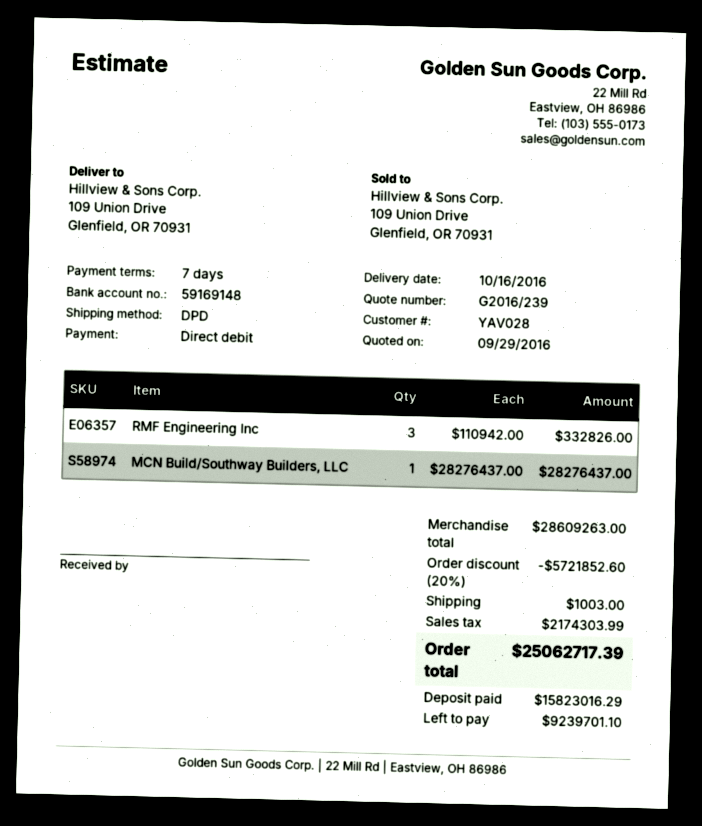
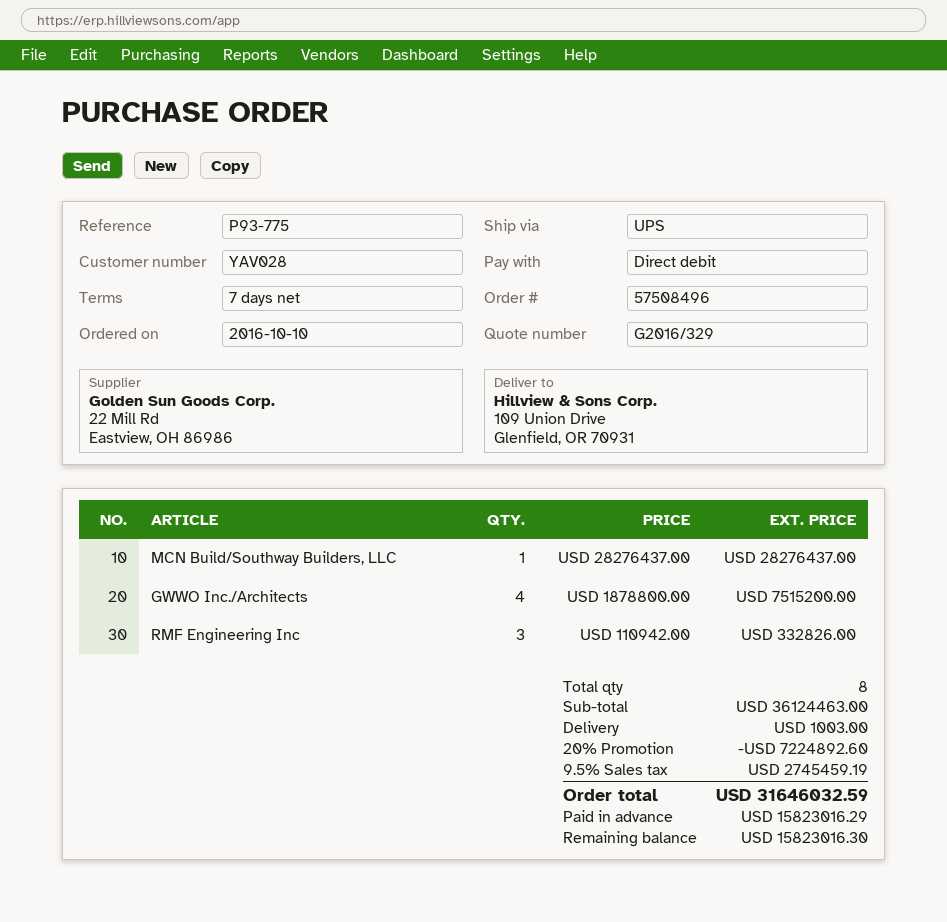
quote number: G2016/239 -> G2016/329
shipping method: DPD -> UPS
GWWO Inc./Architects: none -> 4 x 1878800.00 = 7515200.00
subtotal: 28609263.00 -> 36124463.00
discount: 20% = 5721852.60 -> 20% = 7224892.60
tax: 2174303.99 -> 2745459.19
total: 25062717.39 -> 31646032.59
balance: 9239701.10 -> 15823016.30

